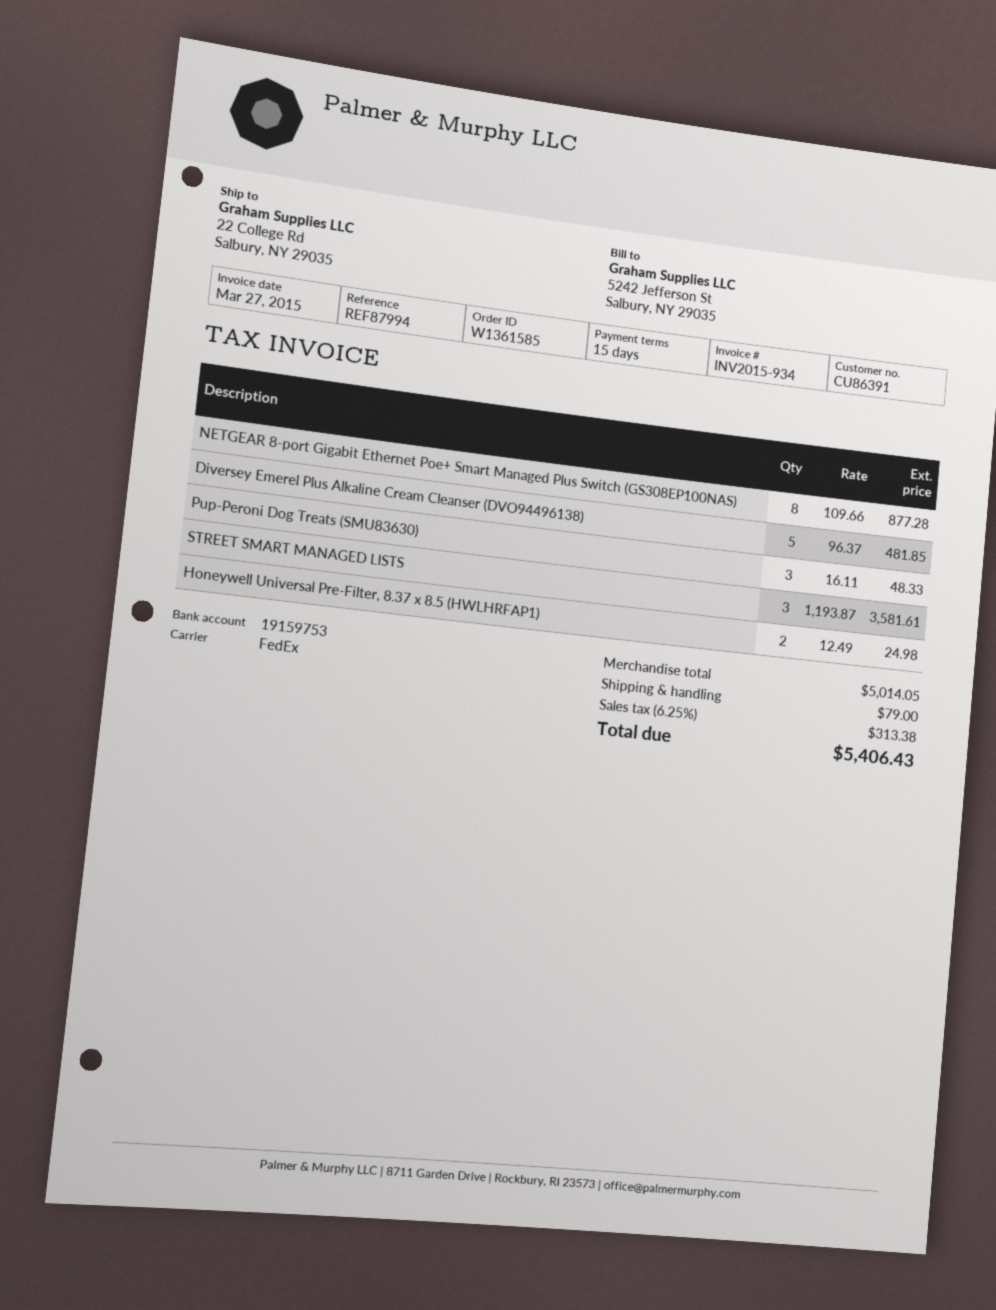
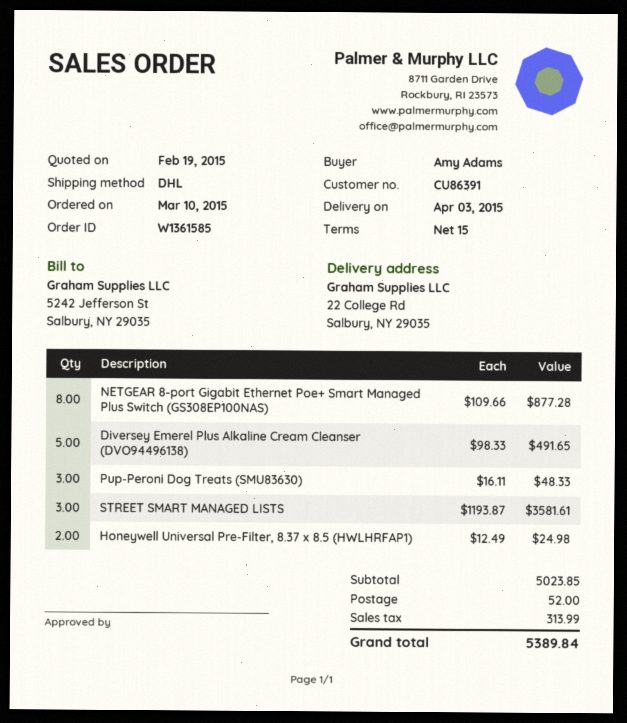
shipping method: FedEx -> DHL
Diversey Emerel Plus Alkaline Cream Cleanser (DVO94496138): 5 x 96.37 = 481.85 -> 5 x 98.33 = 491.65
subtotal: 5014.05 -> 5023.85
shipping: 79.00 -> 52.00
tax: 313.38 -> 313.99
total: 5406.43 -> 5389.84

